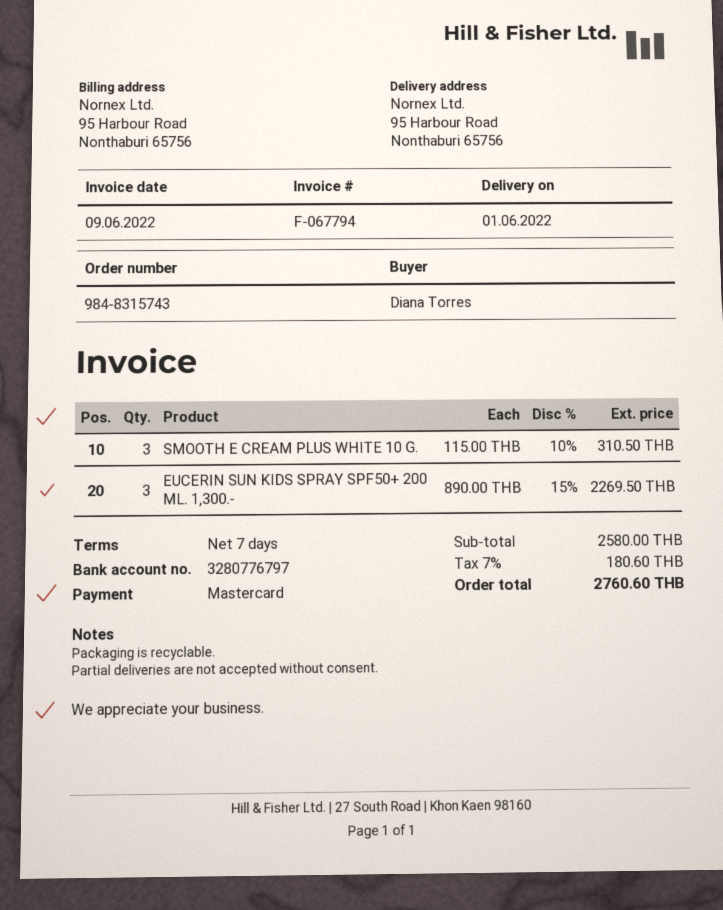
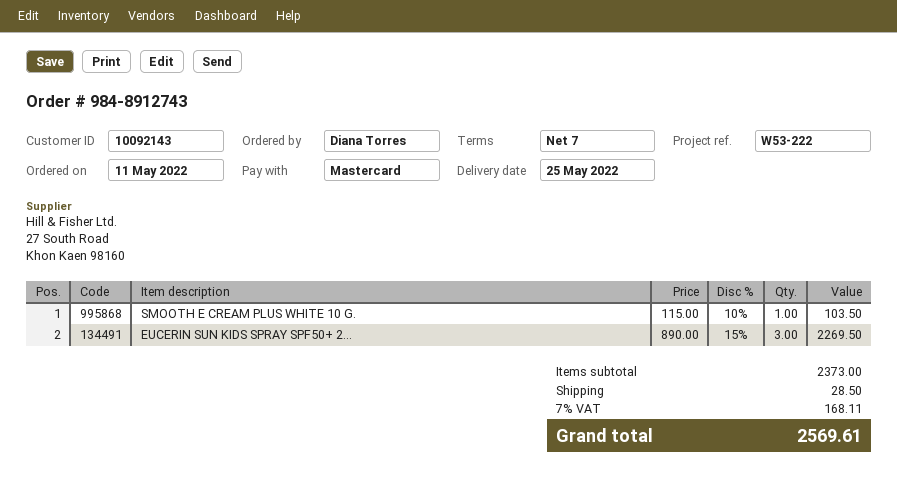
order number: 984-8315743 -> 984-8912743
delivery date: 2022-06-01 -> 2022-05-25
SMOOTH E CREAM PLUS WHITE 10 G.: 3 x 115.00 - 10% = 310.50 -> 1 x 115.00 - 10% = 103.50
subtotal: 2580.00 -> 2373.00
shipping: none -> 28.50
tax: 7% = 180.60 -> 7% = 168.11
total: 2760.60 -> 2569.61

